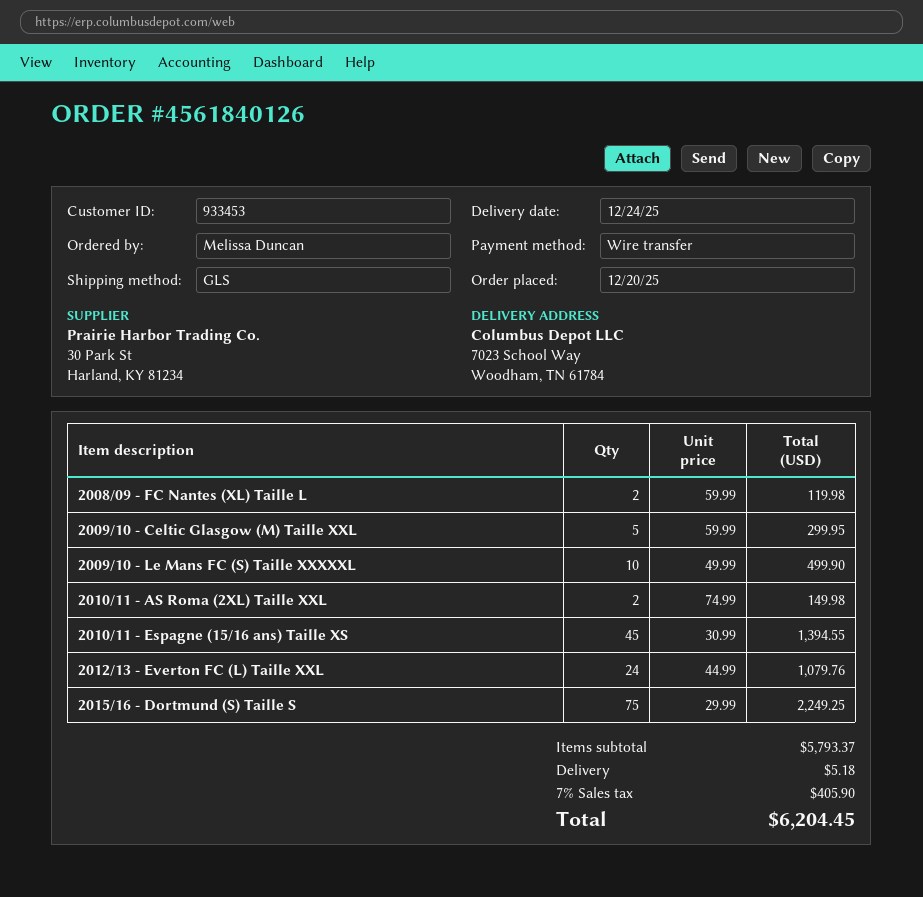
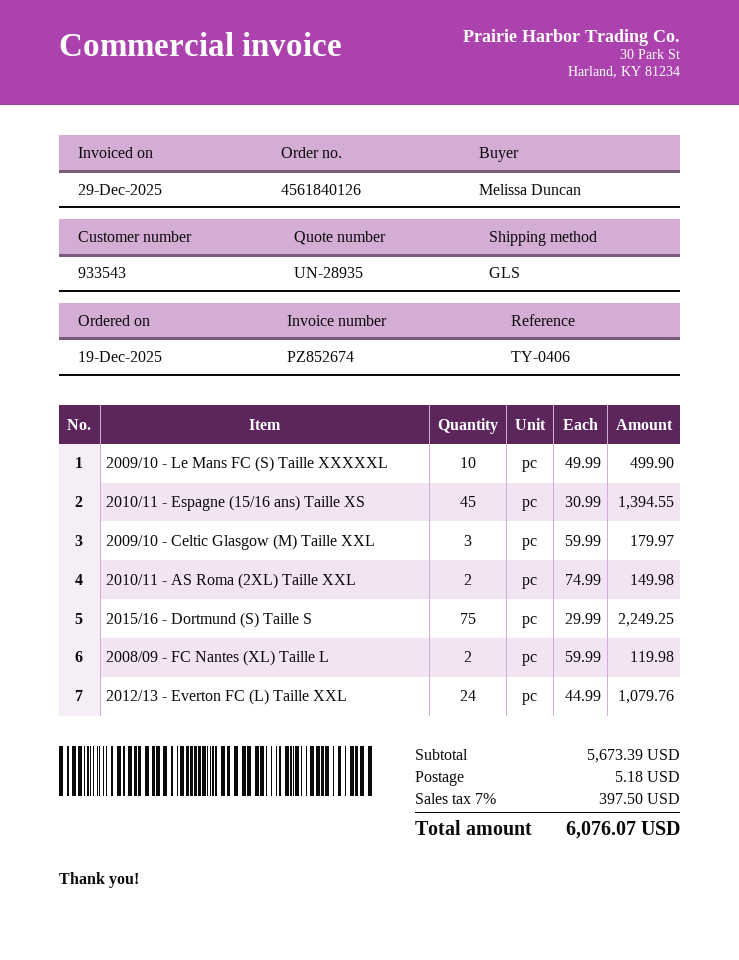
order date: 2025-12-20 -> 2025-12-19
customer number: 933453 -> 933543
2009/10 - Celtic Glasgow (M) Taille XXL: 5 x 59.99 = 299.95 -> 3 x 59.99 = 179.97
subtotal: 5793.37 -> 5673.39
tax: 7% = 405.90 -> 7% = 397.50
total: 6204.45 -> 6076.07

